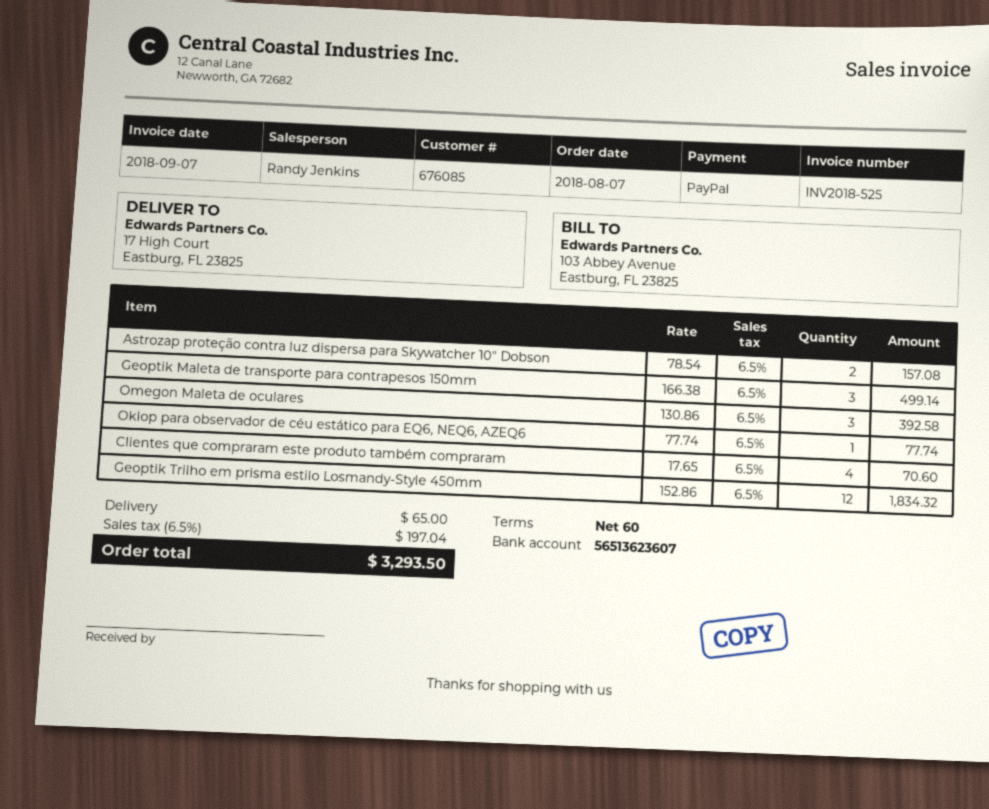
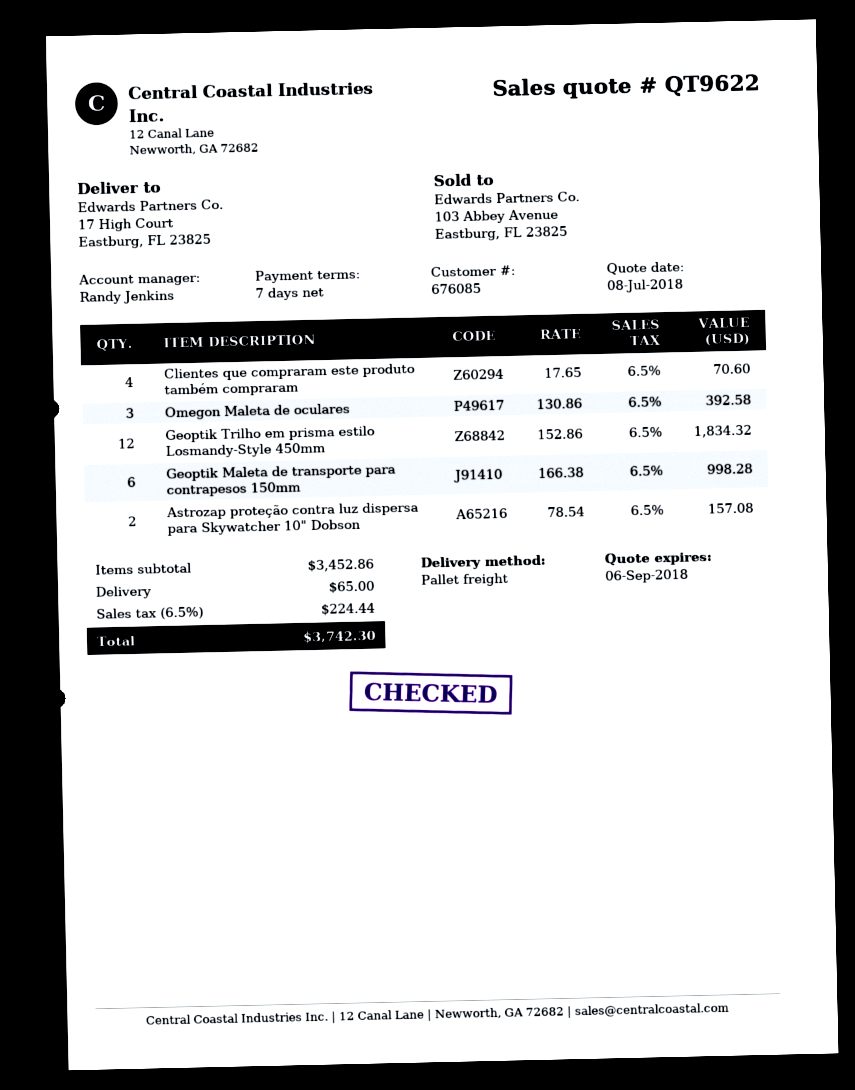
payment terms: 60 days -> 7 days
Geoptik Maleta de transporte para contrapesos 150mm: 3 x 166.38 = 499.14 -> 6 x 166.38 = 998.28
Oklop para observador de céu estático para EQ6, NEQ6, AZEQ6: 1 x 77.74 = 77.74 -> none
tax: 6.5% = 197.04 -> 6.5% = 224.44
total: 3293.50 -> 3742.30

